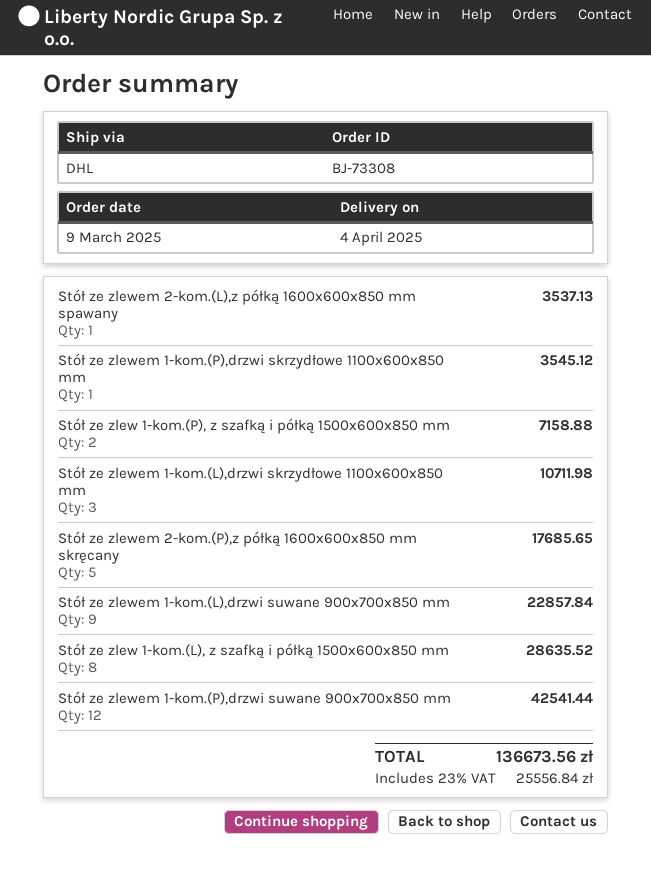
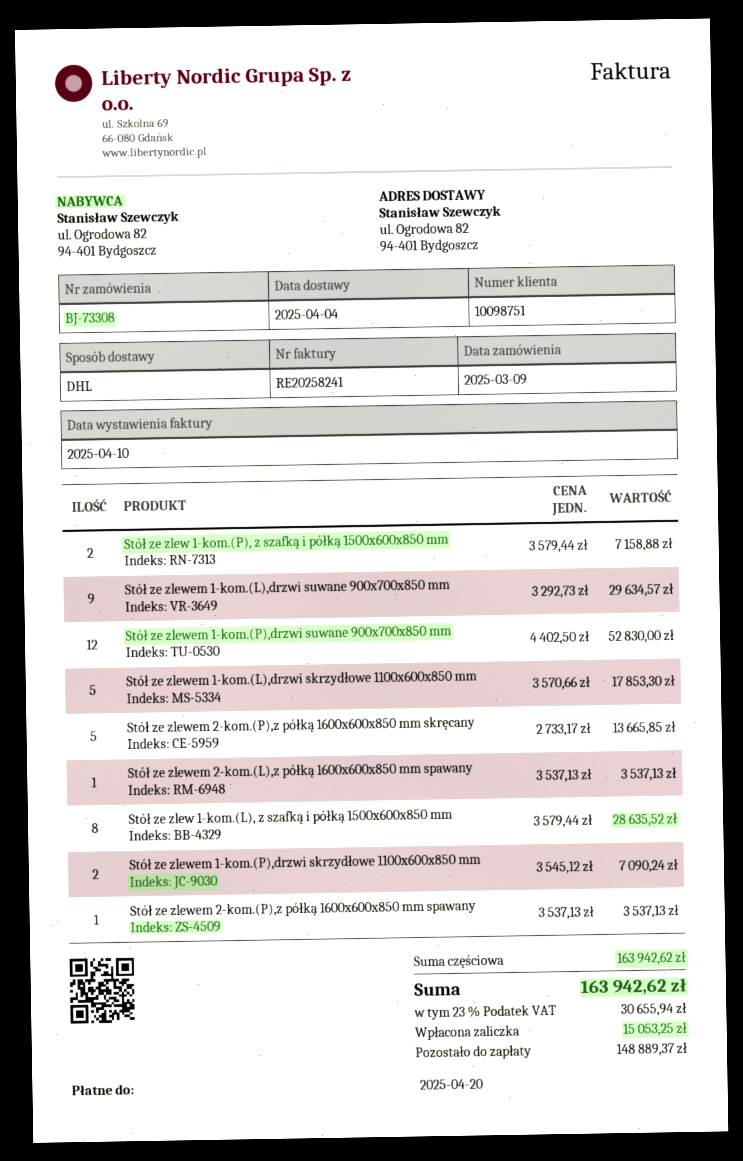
Stół ze zlewem 1-kom.(P),drzwi skrzydłowe 1100x600x850 mm: 1 for 3545.12 -> 2 for 7090.24
Stół ze zlewem 1-kom.(L),drzwi skrzydłowe 1100x600x850 mm: 3 for 10711.98 -> 5 for 17853.30
Stół ze zlewem 2-kom.(P),z półką 1600x600x850 mm skręcany: 5 for 17685.65 -> 5 for 13665.85
Stół ze zlewem 1-kom.(L),drzwi suwane 900x700x850 mm: 9 for 22857.84 -> 9 for 29634.57
Stół ze zlewem 1-kom.(P),drzwi suwane 900x700x850 mm: 12 for 42541.44 -> 12 for 52830.00
Stół ze zlewem 2-kom.(P),z półką 1600x600x850 mm spawany: none -> 1 for 3537.13
tax: 23% = 25556.84 -> 23% = 30655.94
total: 136673.56 -> 163942.62

